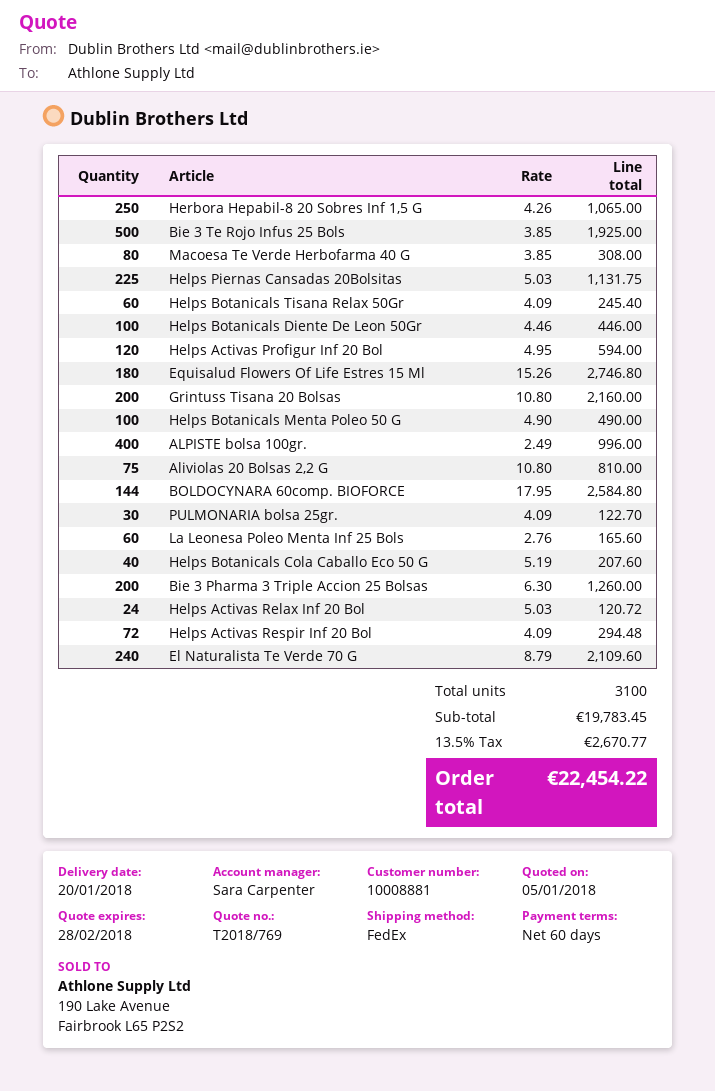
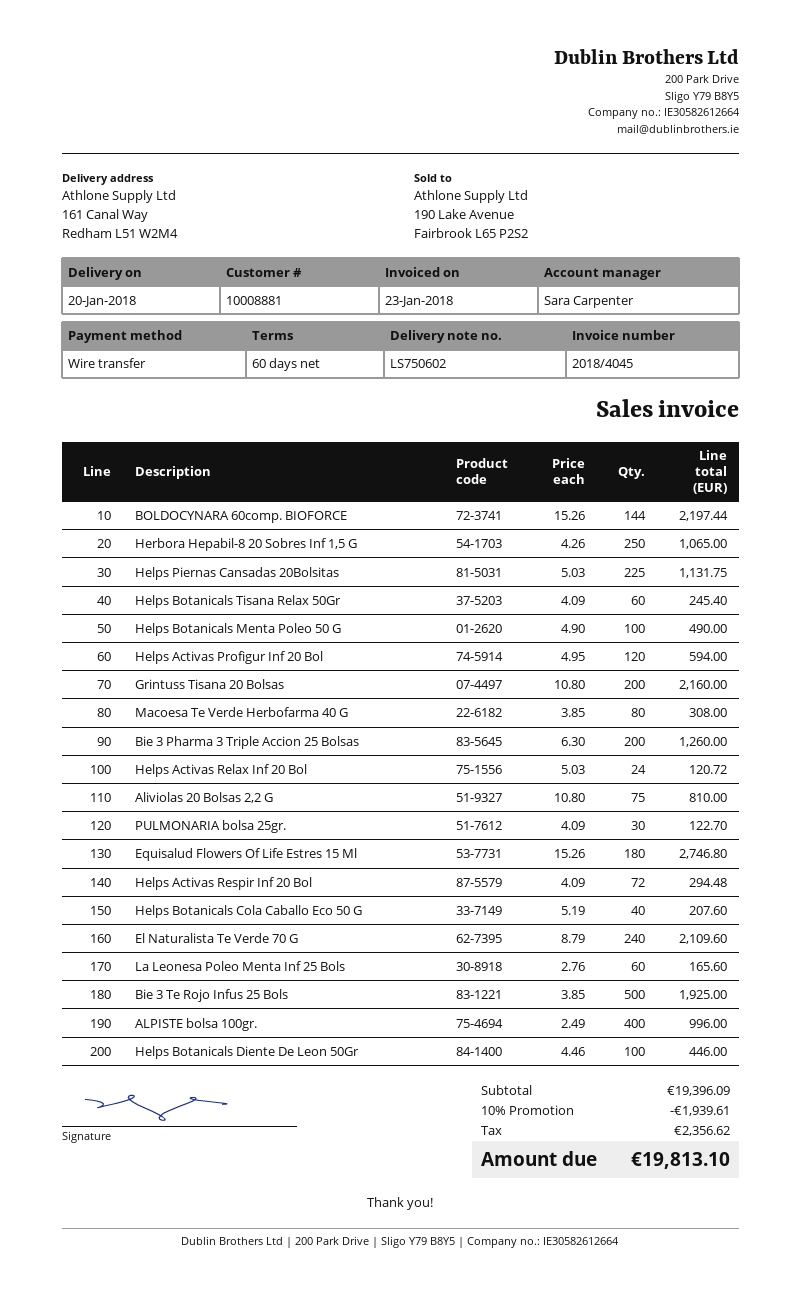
BOLDOCYNARA 60comp. BIOFORCE: 144 x 17.95 = 2584.80 -> 144 x 15.26 = 2197.44
subtotal: 19783.45 -> 19396.09
discount: none -> 10% = 1939.61
tax: 2670.77 -> 2356.62
total: 22454.22 -> 19813.10

